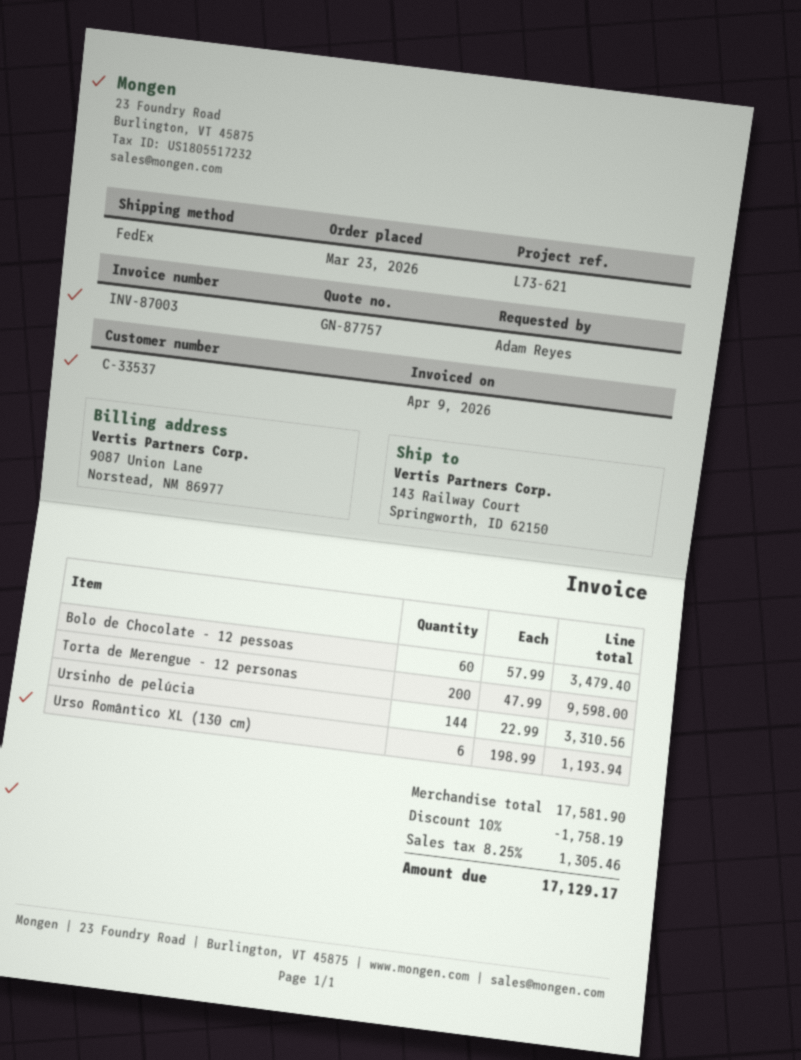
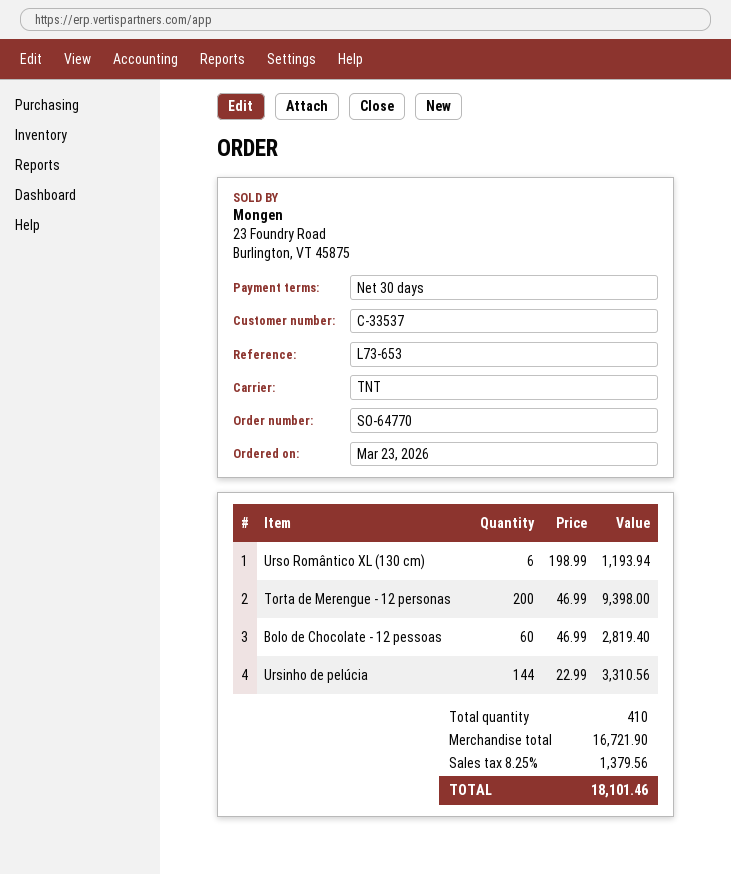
reference: L73-621 -> L73-653
shipping method: FedEx -> TNT
Bolo de Chocolate - 12 pessoas: 60 x 57.99 = 3479.40 -> 60 x 46.99 = 2819.40
Torta de Merengue - 12 personas: 200 x 47.99 = 9598.00 -> 200 x 46.99 = 9398.00
subtotal: 17581.90 -> 16721.90
discount: 10% = 1758.19 -> none
tax: 8.25% = 1305.46 -> 8.25% = 1379.56
total: 17129.17 -> 18101.46

